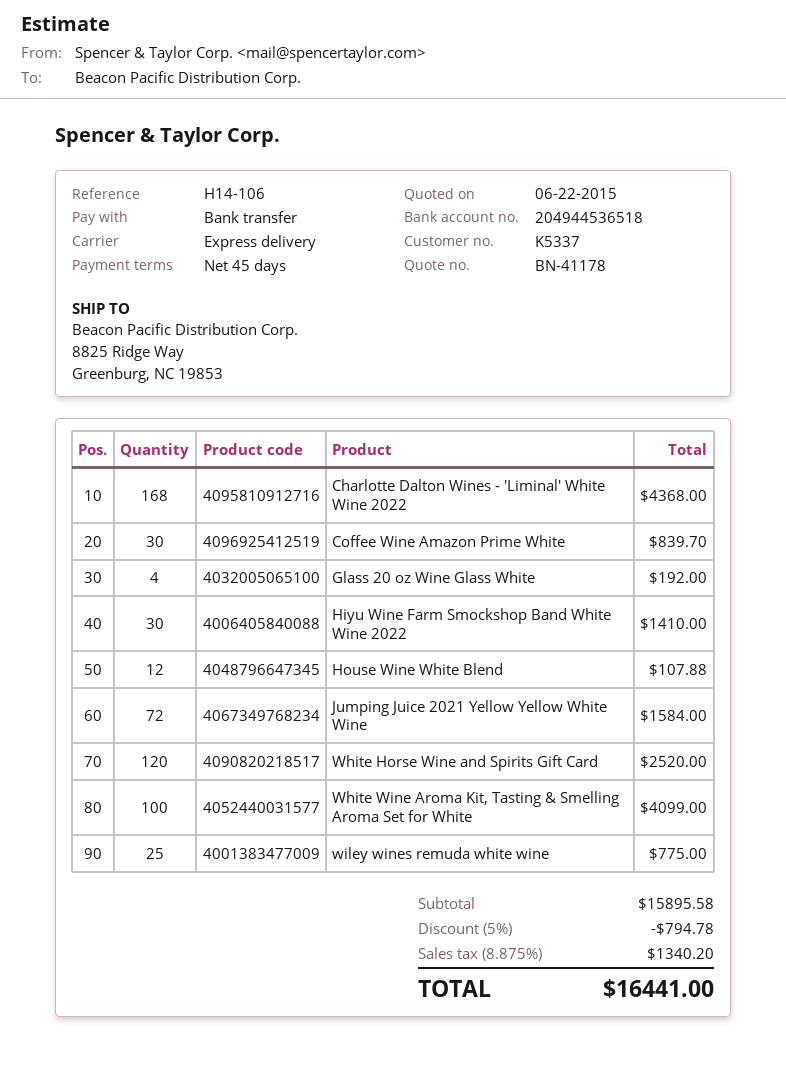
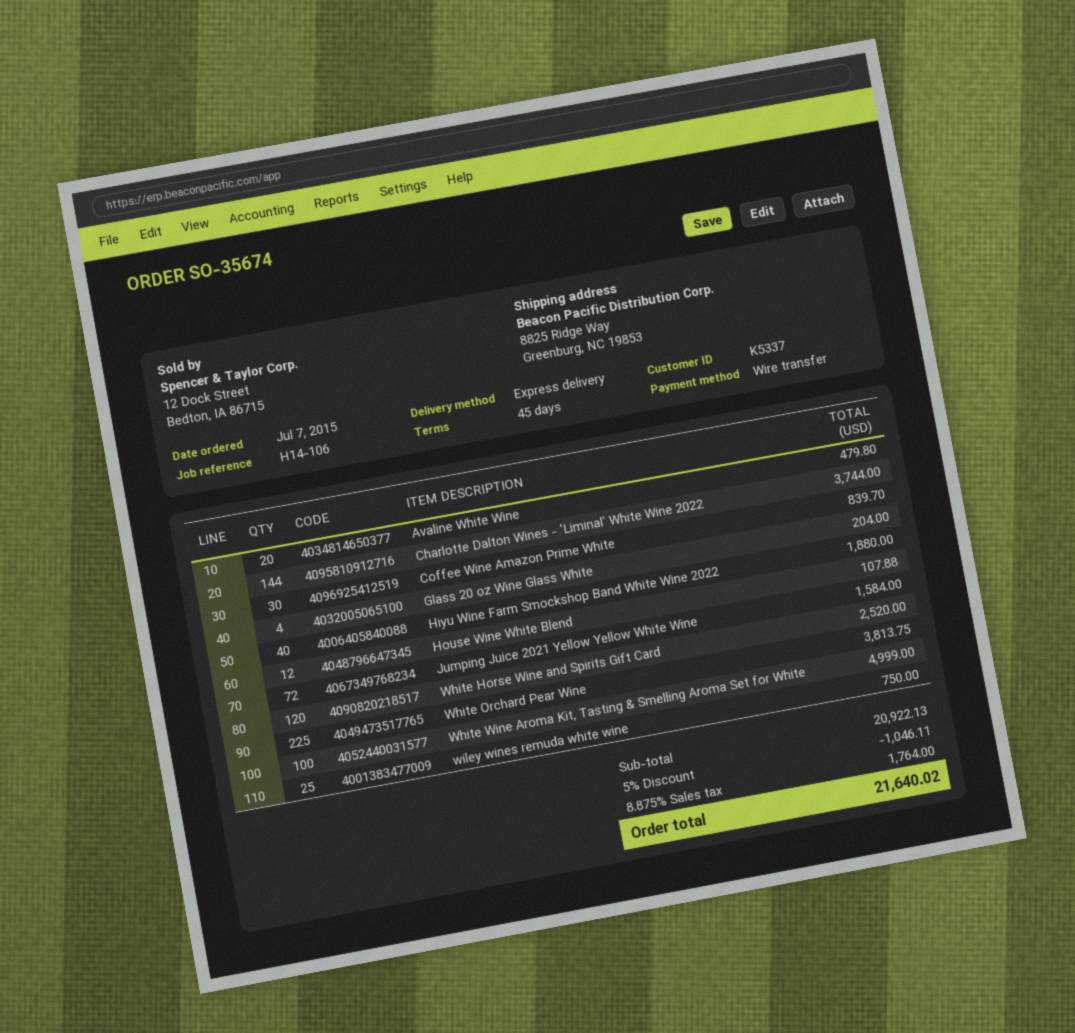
Charlotte Dalton Wines - 'Liminal' White Wine 2022: 168 for 4368.00 -> 144 for 3744.00
Glass 20 oz Wine Glass White: 4 for 192.00 -> 4 for 204.00
Hiyu Wine Farm Smockshop Band White Wine 2022: 30 for 1410.00 -> 40 for 1880.00
White Wine Aroma Kit, Tasting & Smelling Aroma Set for White: 100 for 4099.00 -> 100 for 4999.00
wiley wines remuda white wine: 25 for 775.00 -> 25 for 750.00
Avaline White Wine: none -> 20 for 479.80
White Orchard Pear Wine: none -> 225 for 3813.75
subtotal: 15895.58 -> 20922.13
discount: 5% = 794.78 -> 5% = 1046.11
tax: 8.875% = 1340.20 -> 8.875% = 1764.00
total: 16441.00 -> 21640.02

